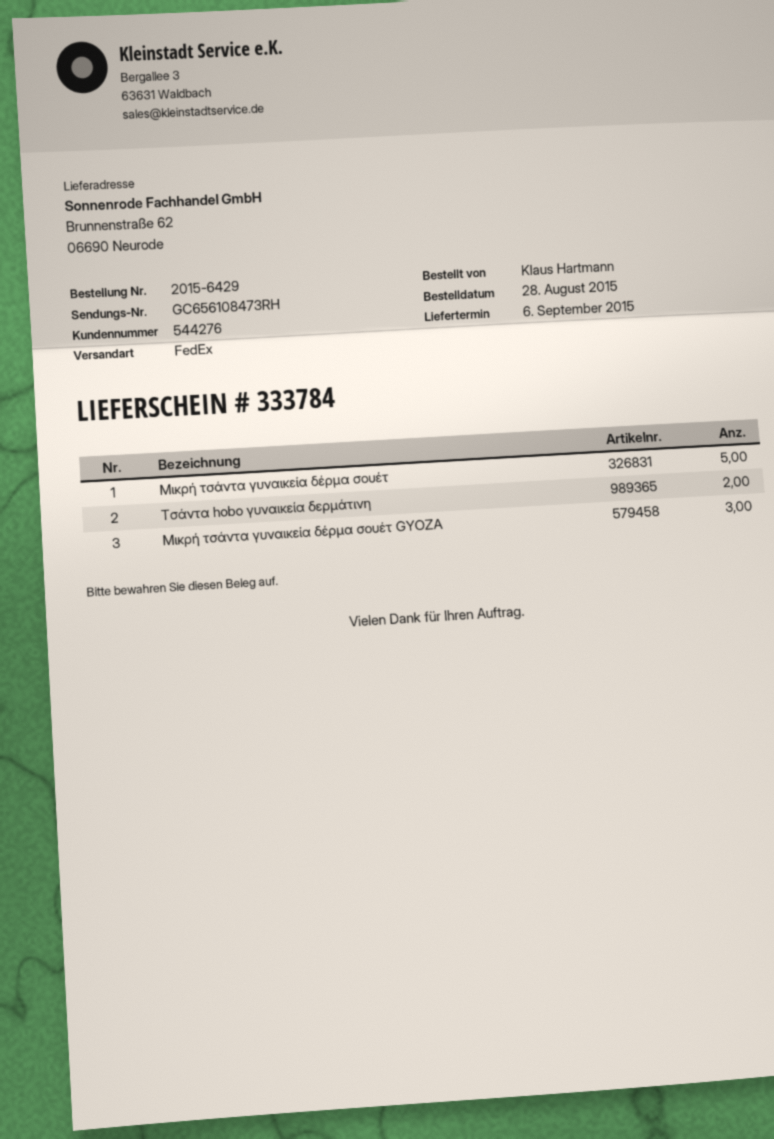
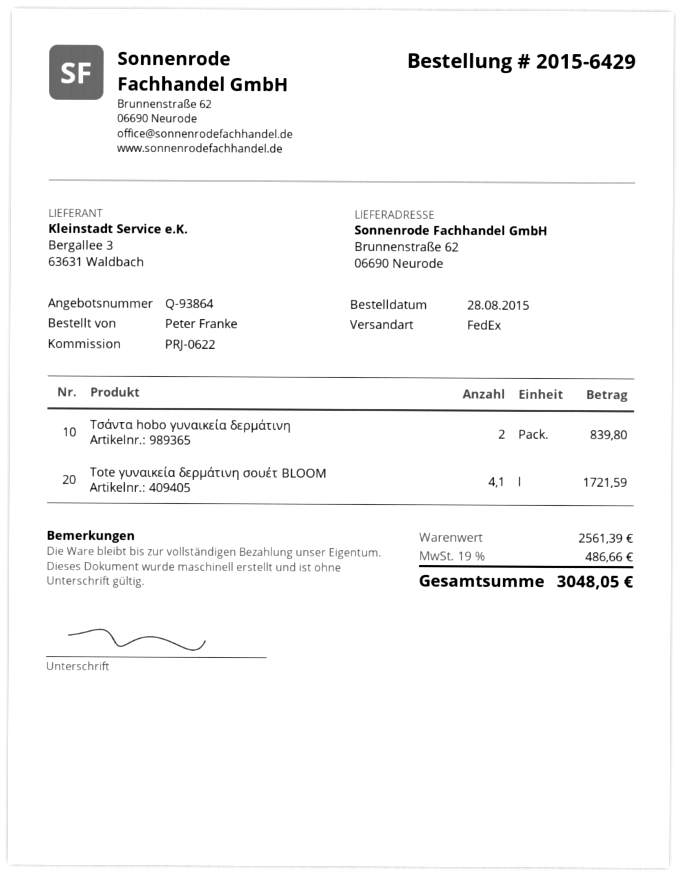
ordered by: Klaus Hartmann -> Peter Franke
Μικρή τσάντα γυναικεία δέρμα σουέτ: 5 -> none
Μικρή τσάντα γυναικεία δέρμα σουέτ GYOZA: 3 -> none
Tote γυναικεία δερμάτινη σουέτ BLOOM: none -> 4.1

